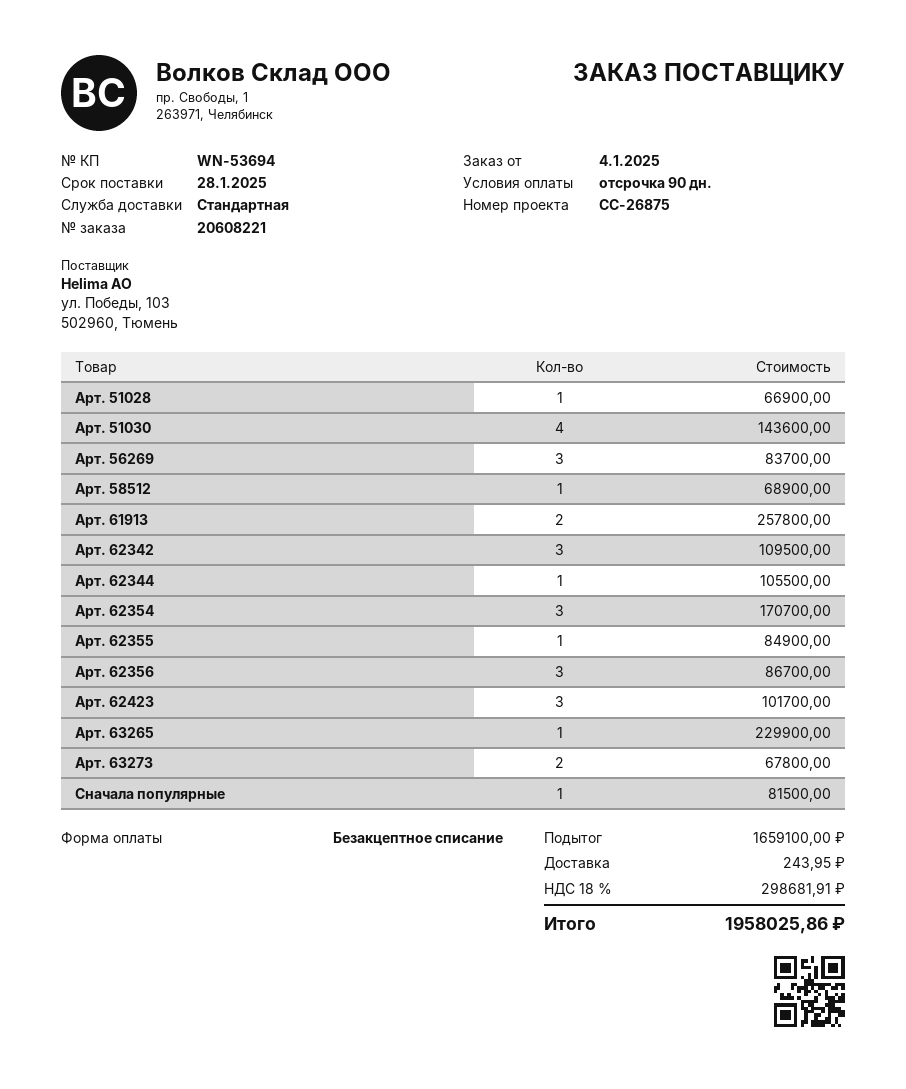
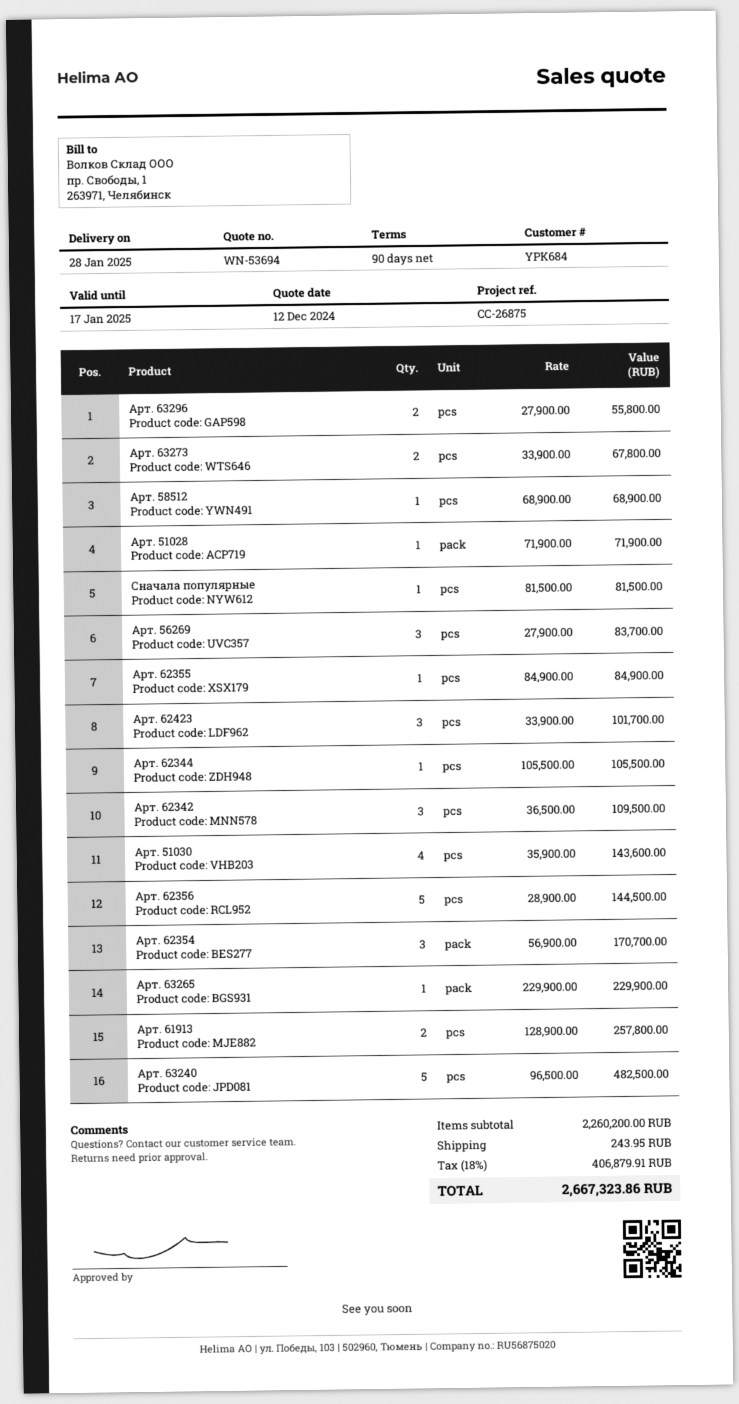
Арт. 51028: 1 for 66900.00 -> 1 for 71900.00
Арт. 62356: 3 for 86700.00 -> 5 for 144500.00
Арт. 63296: none -> 2 for 55800.00
Арт. 63240: none -> 5 for 482500.00
subtotal: 1659100.00 -> 2260200.00
tax: 18% = 298681.91 -> 18% = 406879.91
total: 1958025.86 -> 2667323.86

